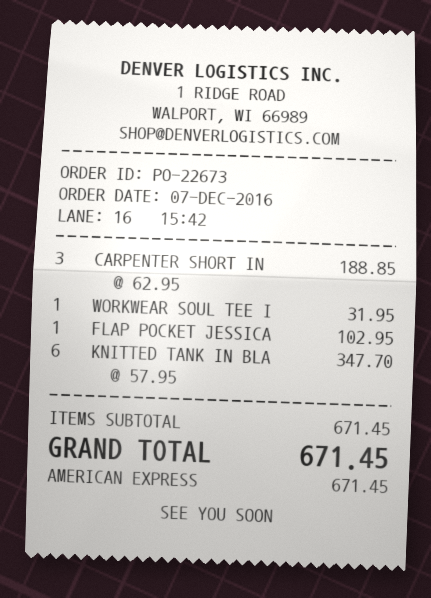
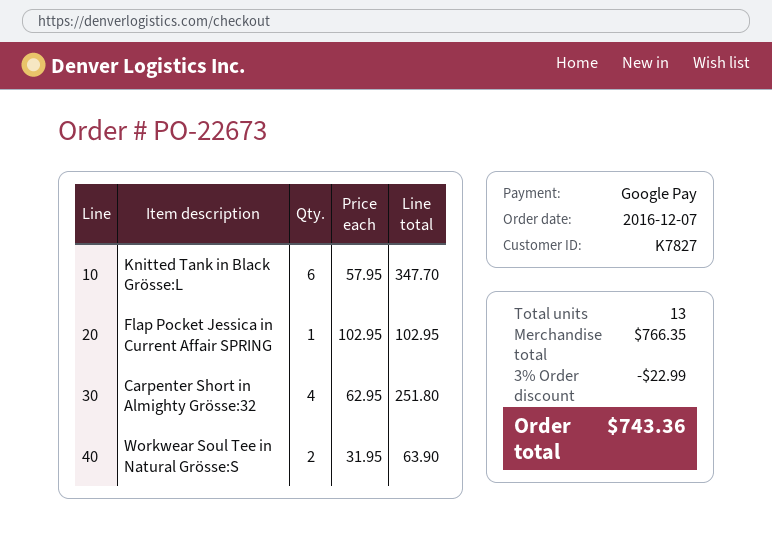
payment method: American Express -> Google Pay
CARPENTER SHORT IN: 3 x 62.95 = 188.85 -> 4 x 62.95 = 251.80
WORKWEAR SOUL TEE I: 1 x 31.95 = 31.95 -> 2 x 31.95 = 63.90
subtotal: 671.45 -> 766.35
discount: none -> 3% = 22.99
total: 671.45 -> 743.36

